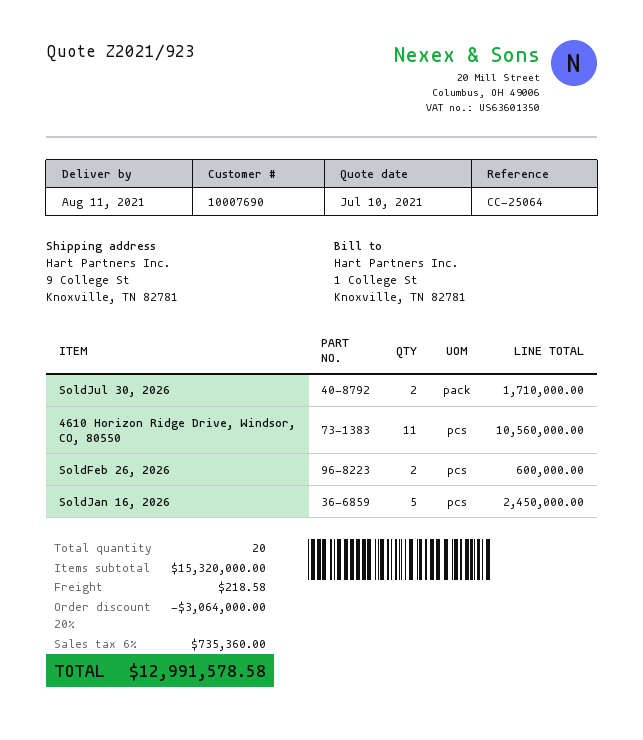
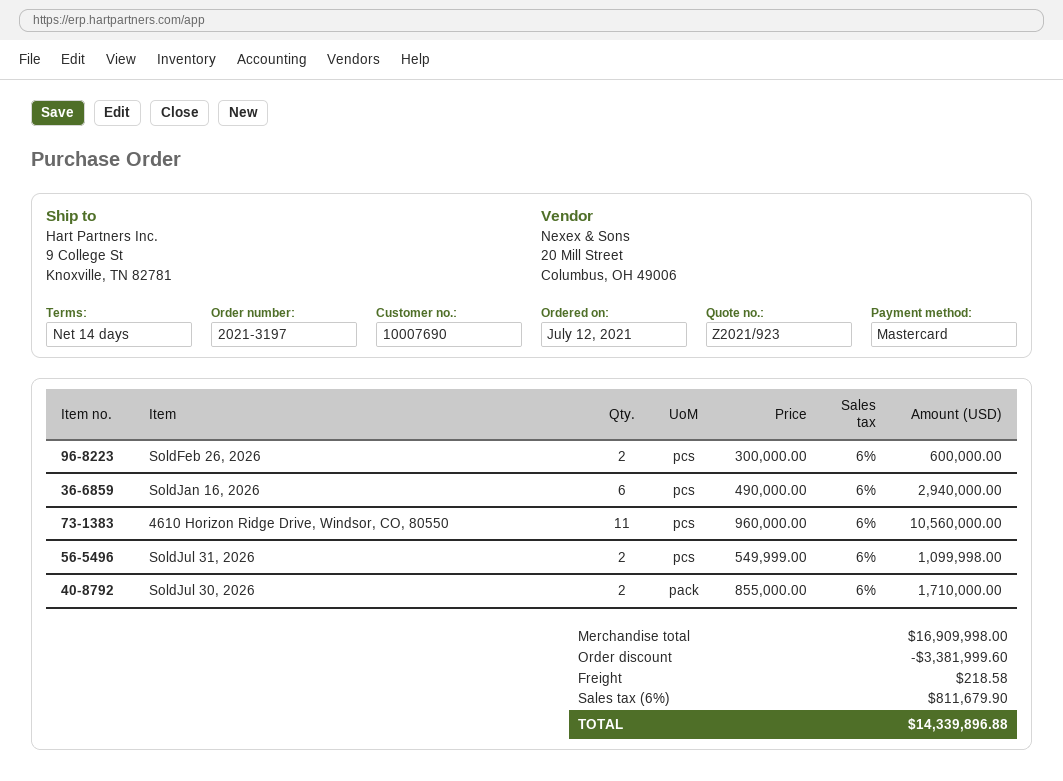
SoldJan 16, 2026: 5 for 2450000.00 -> 6 for 2940000.00
SoldJul 31, 2026: none -> 2 for 1099998.00
subtotal: 15320000.00 -> 16909998.00
discount: 3064000.00 -> 3381999.60
tax: 6% = 735360.00 -> 6% = 811679.90
total: 12991578.58 -> 14339896.88

